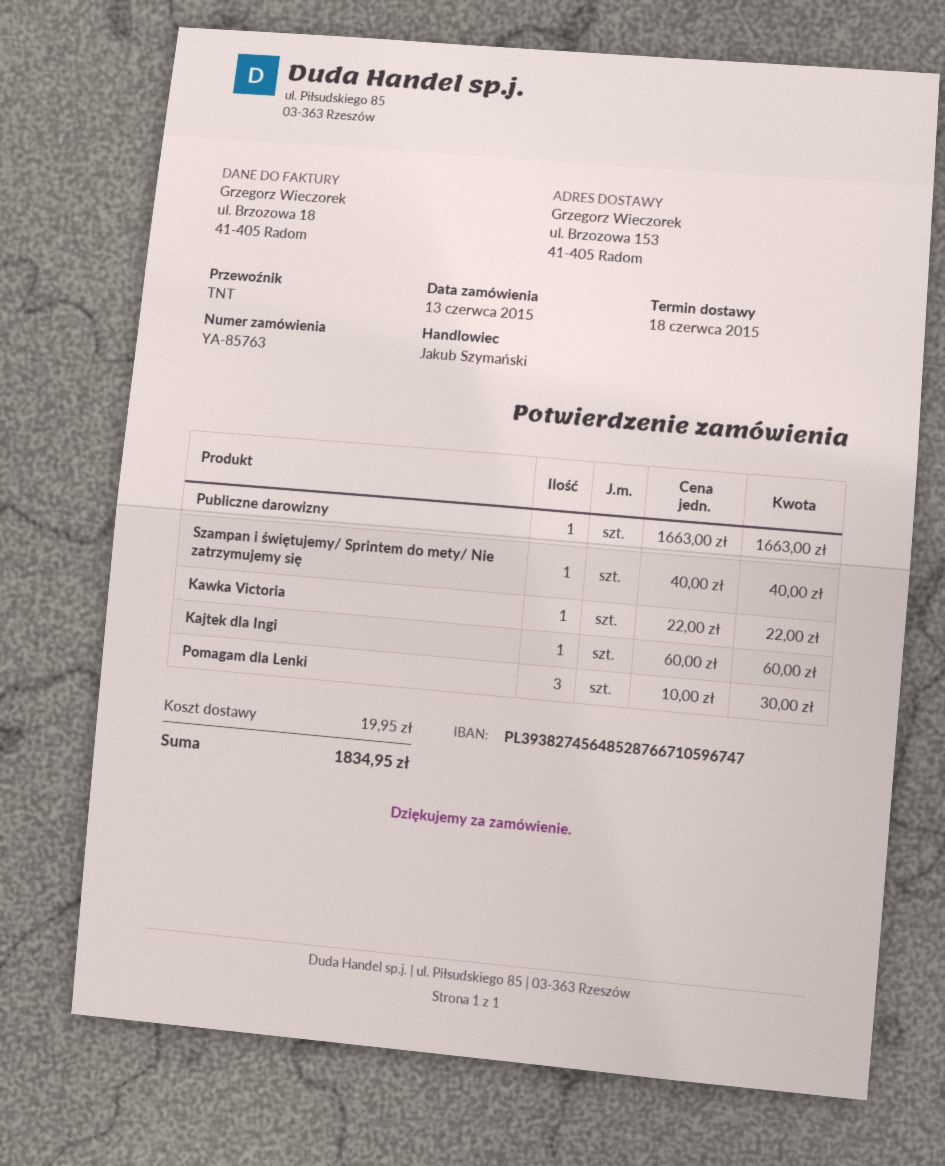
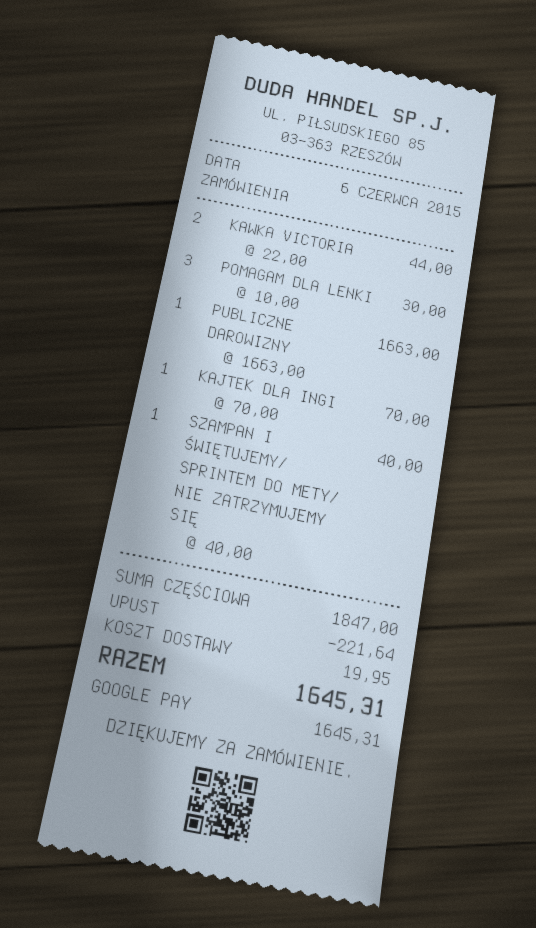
order date: 2015-06-13 -> 2015-06-06
Kawka Victoria: 1 x 22.00 = 22.00 -> 2 x 22.00 = 44.00
Kajtek dla Ingi: 1 x 60.00 = 60.00 -> 1 x 70.00 = 70.00
discount: none -> 221.64
total: 1834.95 -> 1645.31

